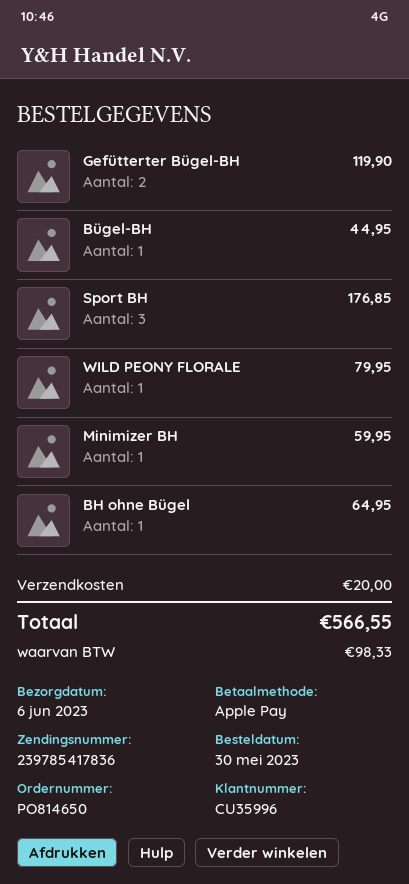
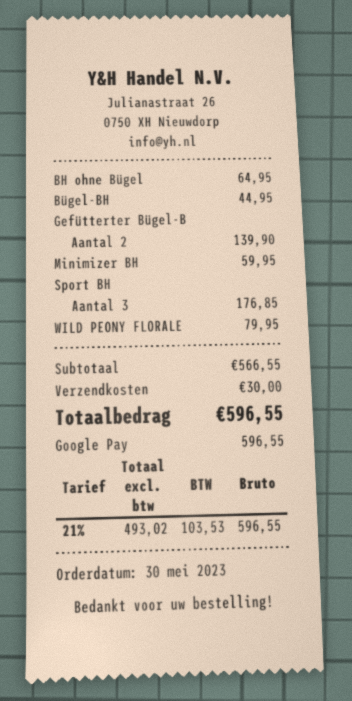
payment method: Apple Pay -> Google Pay
Gefütterter Bügel-BH: 2 for 119.90 -> 2 for 139.90
shipping: 20.00 -> 30.00
tax: 98.33 -> 103.53
total: 566.55 -> 596.55

